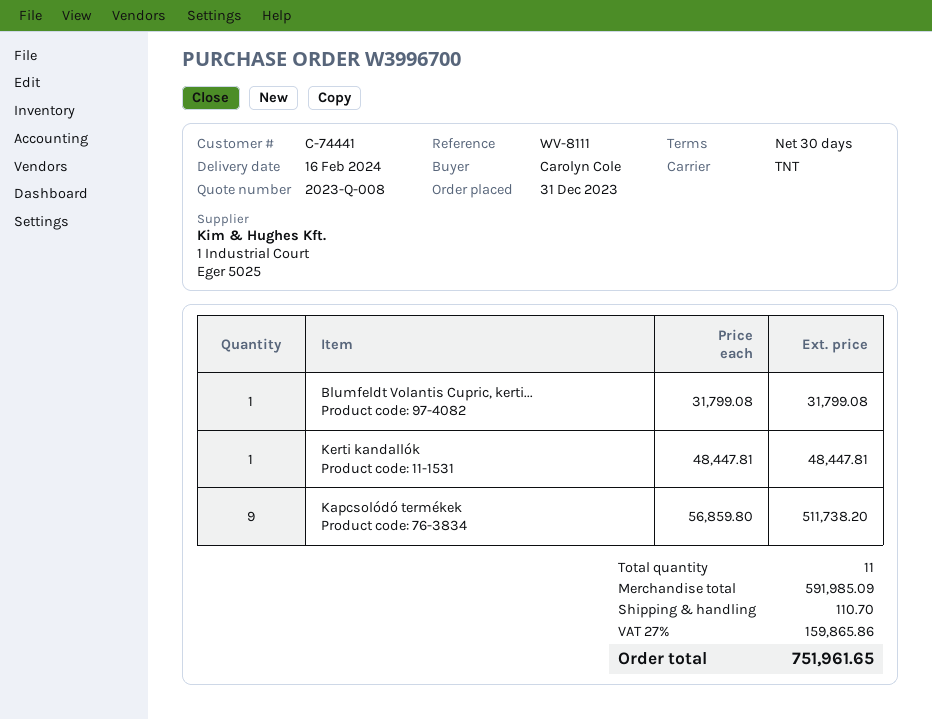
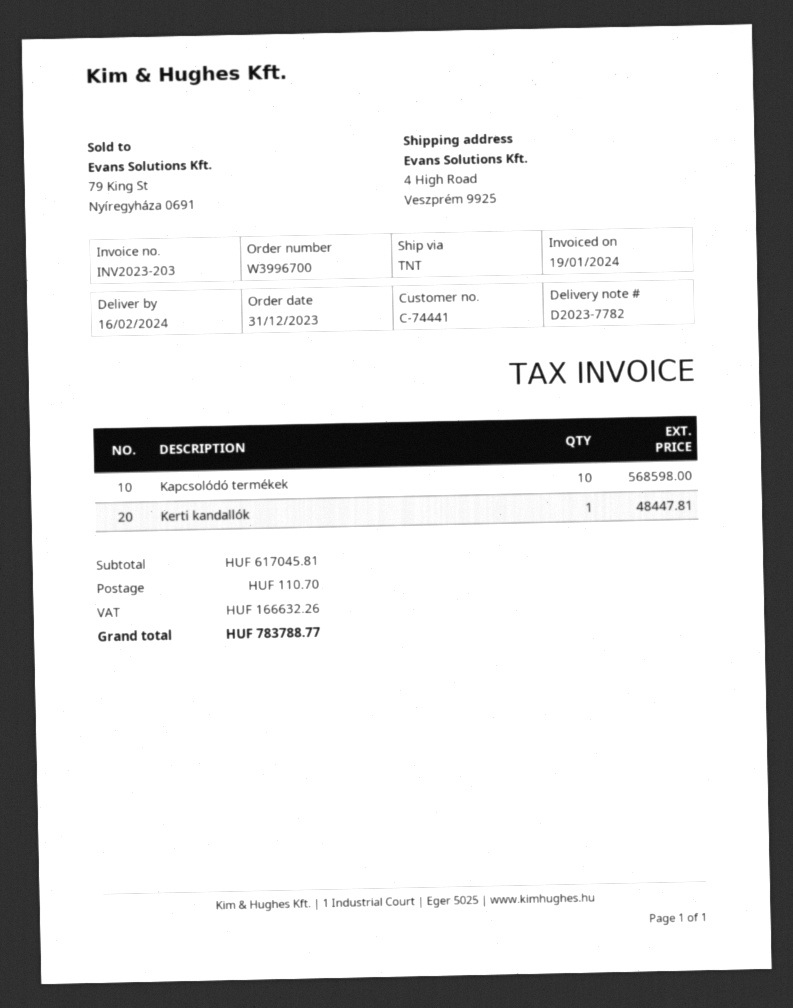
Blumfeldt Volantis Cupric, kerti...: 1 for 31799.08 -> none
Kapcsolódó termékek: 9 for 511738.20 -> 10 for 568598.00
subtotal: 591985.09 -> 617045.81
tax: 159865.86 -> 166632.26
total: 751961.65 -> 783788.77

